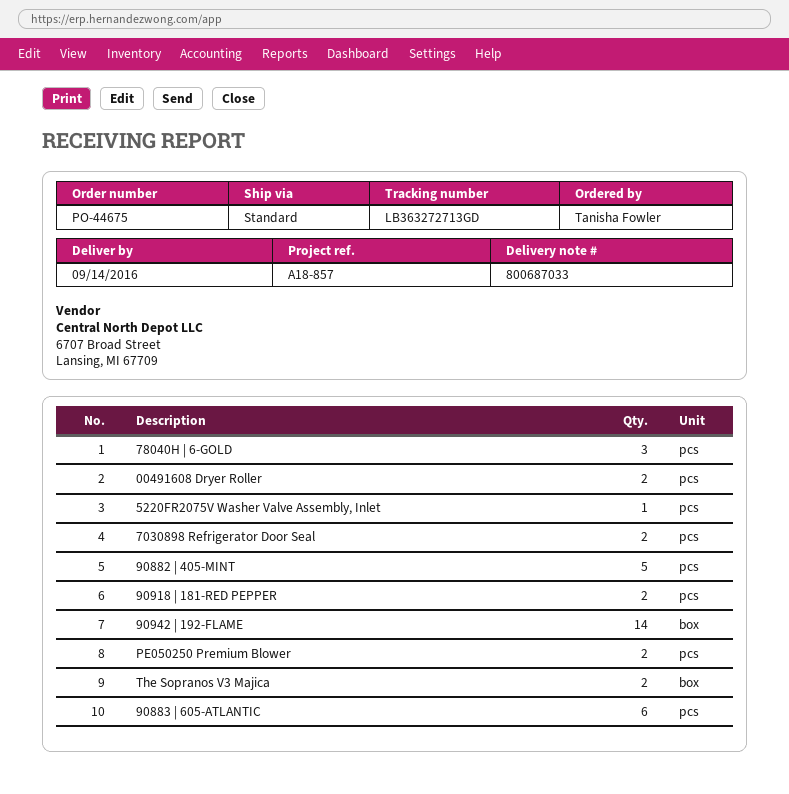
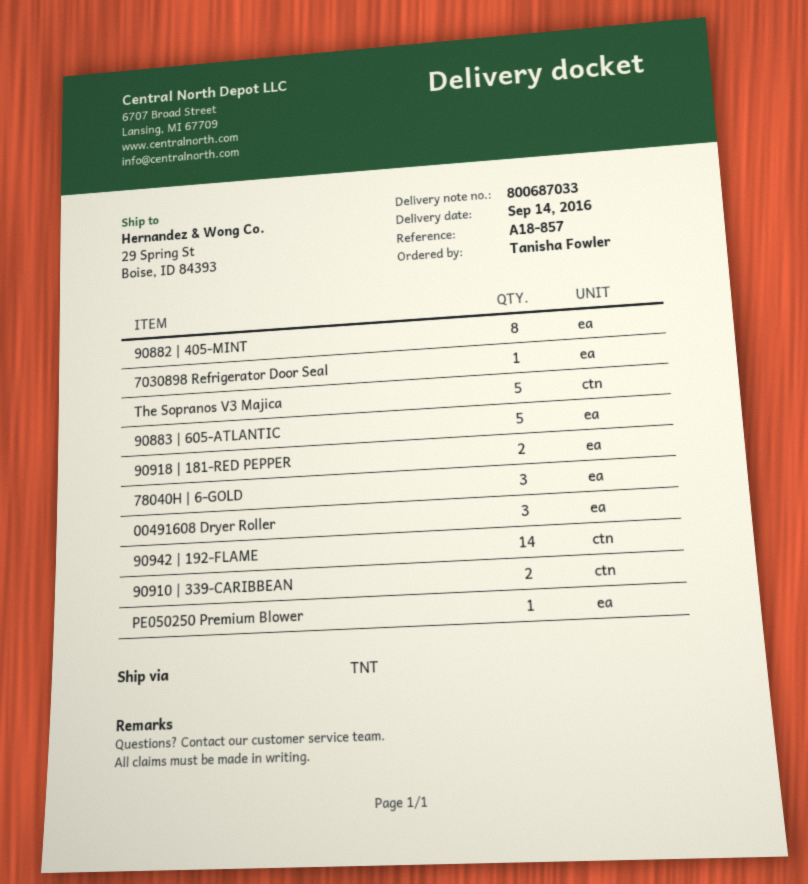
shipping method: standard -> TNT
00491608 Dryer Roller: 2 -> 3
5220FR2075V Washer Valve Assembly, Inlet: 1 -> none
7030898 Refrigerator Door Seal: 2 -> 1
90882 | 405-MINT: 5 -> 8
PE050250 Premium Blower: 2 -> 1
The Sopranos V3 Majica: 2 -> 5
90883 | 605-ATLANTIC: 6 -> 5
90910 | 339-CARIBBEAN: none -> 2

